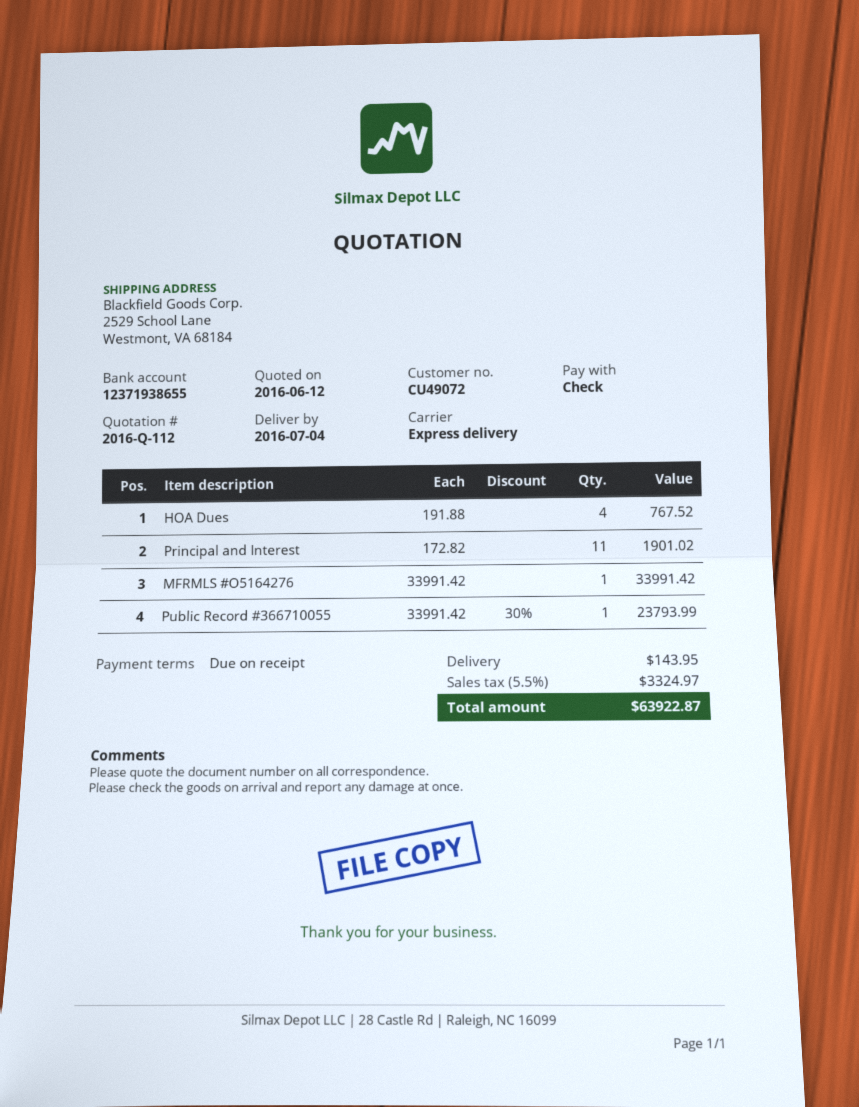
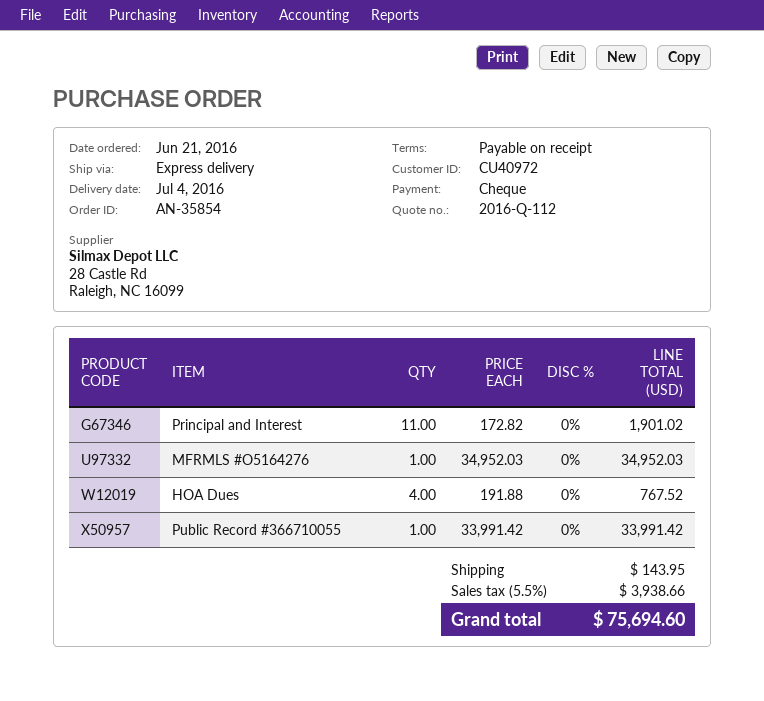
customer number: CU49072 -> CU40972
MFRMLS #O5164276: 1 x 33991.42 = 33991.42 -> 1 x 34952.03 = 34952.03
Public Record #366710055: 1 x 33991.42 - 30% = 23793.99 -> 1 x 33991.42 = 33991.42
tax: 5.5% = 3324.97 -> 5.5% = 3938.66
total: 63922.87 -> 75694.60

